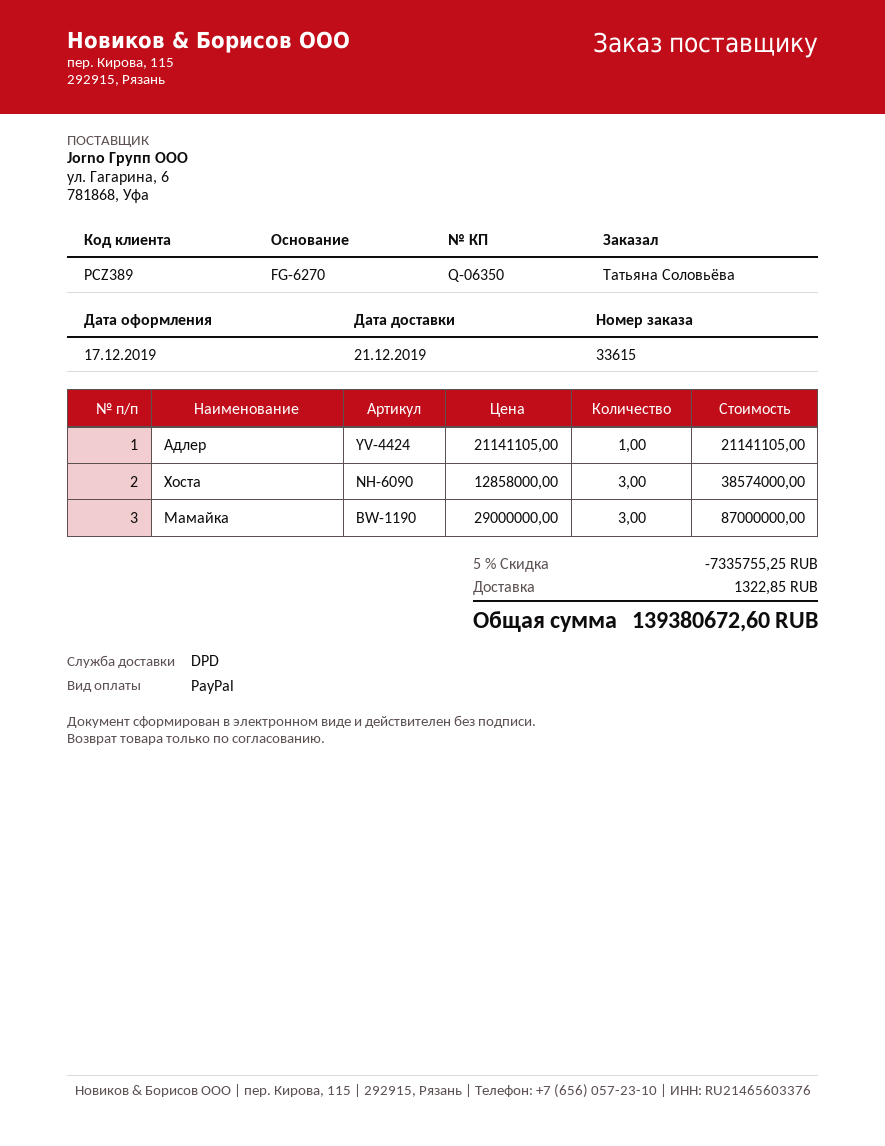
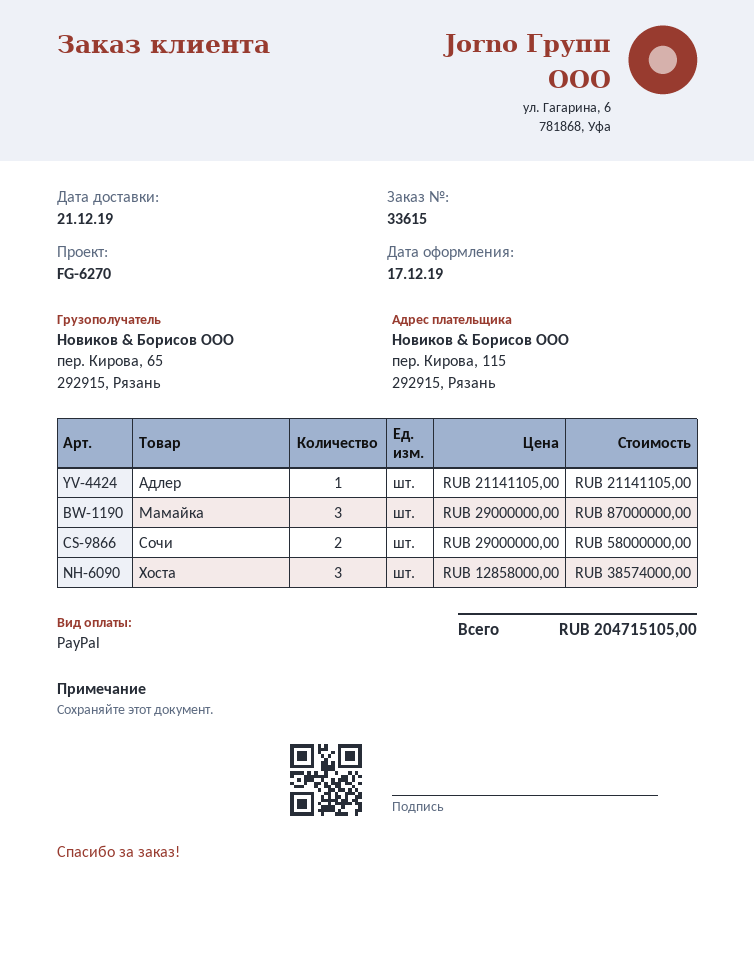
Сочи: none -> 2 x 29000000.00 = 58000000.00
discount: 5% = 7335755.25 -> none
shipping: 1322.85 -> none
total: 139380672.60 -> 204715105.00

